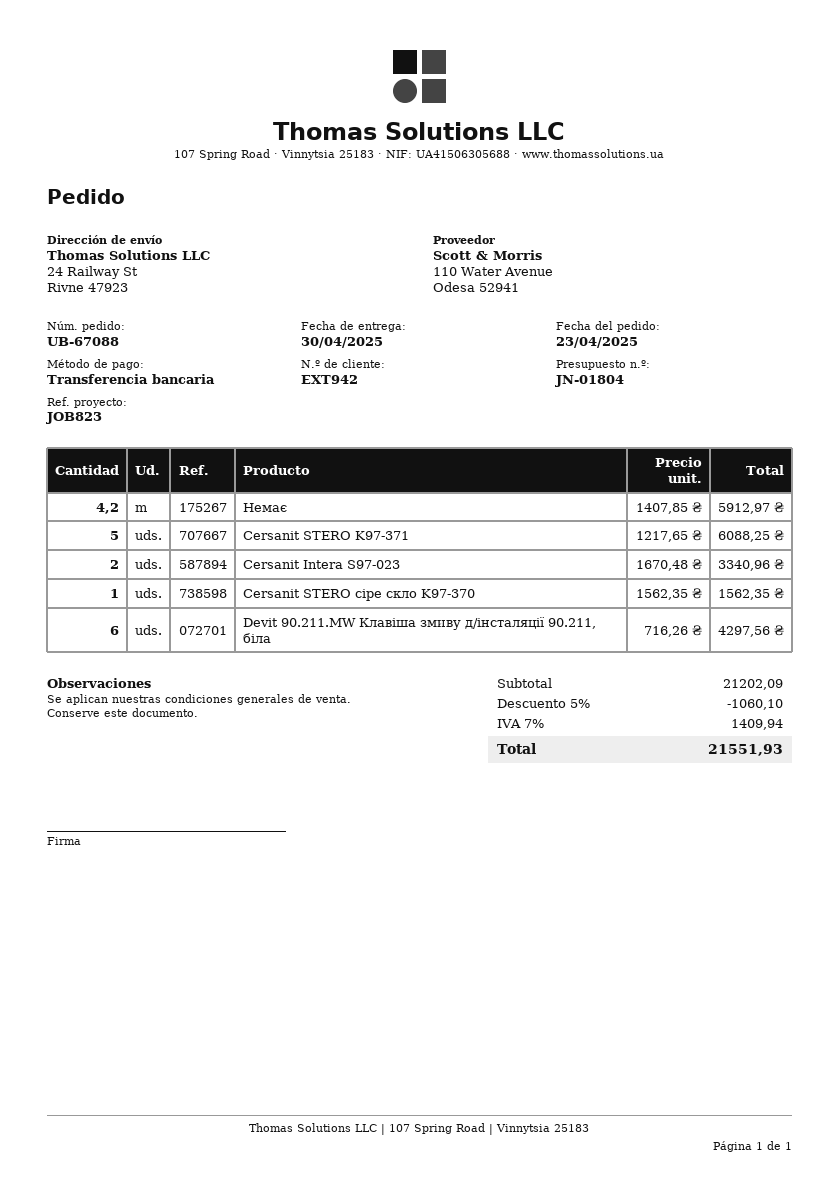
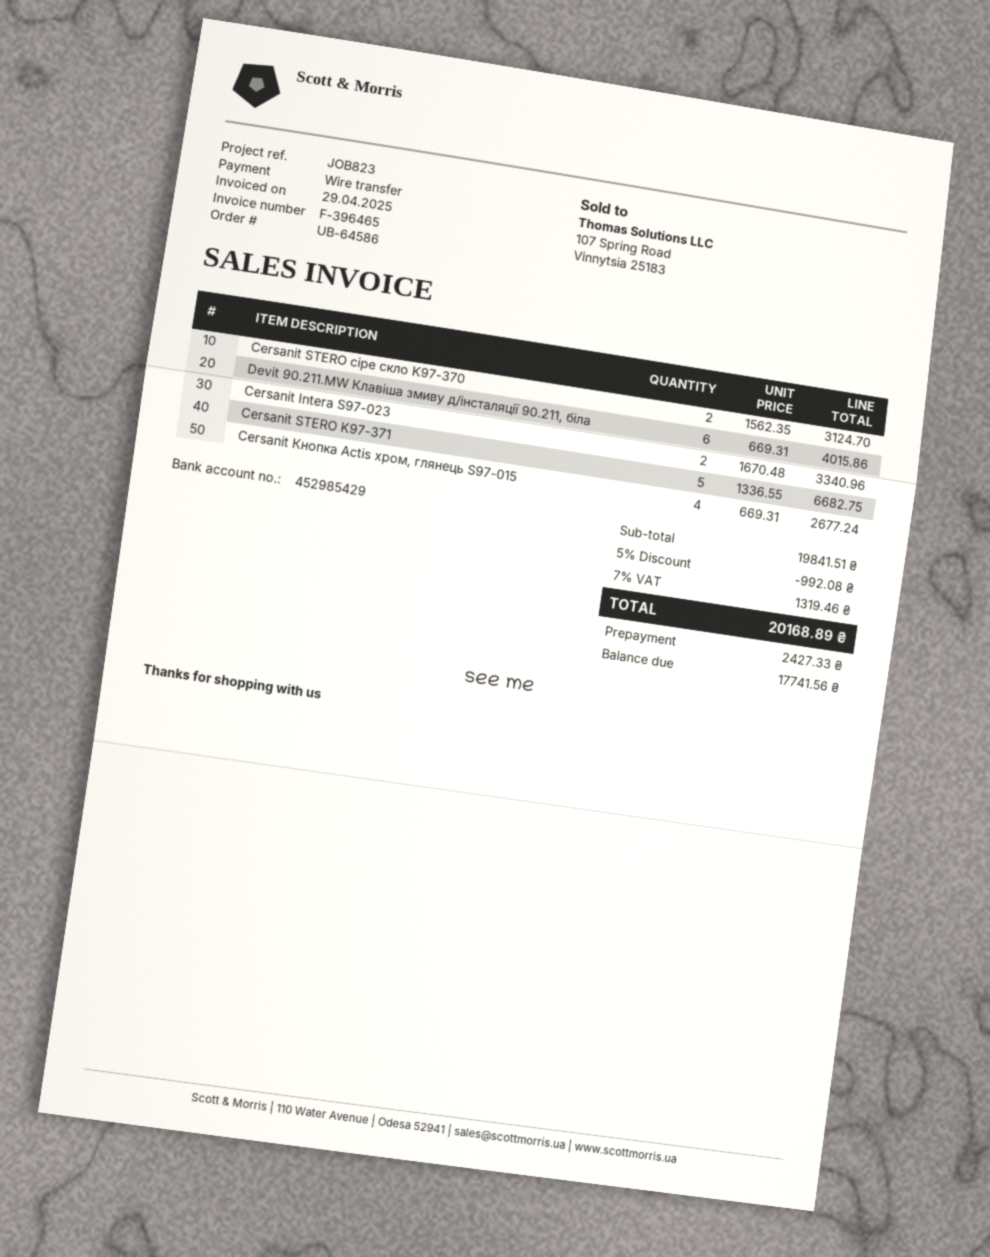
order number: UB-67088 -> UB-64586
Немає: 4.2 x 1407.85 = 5912.97 -> none
Cersanit STERO K97-371: 5 x 1217.65 = 6088.25 -> 5 x 1336.55 = 6682.75
Cersanit STERO сіре скло K97-370: 1 x 1562.35 = 1562.35 -> 2 x 1562.35 = 3124.70
Devit 90.211.MW Клавіша змиву д/інсталяції 90.211, біла: 6 x 716.26 = 4297.56 -> 6 x 669.31 = 4015.86
Cersanit Кнопка Actis хром, глянець S97-015: none -> 4 x 669.31 = 2677.24
subtotal: 21202.09 -> 19841.51
discount: 5% = 1060.10 -> 5% = 992.08
tax: 7% = 1409.94 -> 7% = 1319.46
total: 21551.93 -> 20168.89

